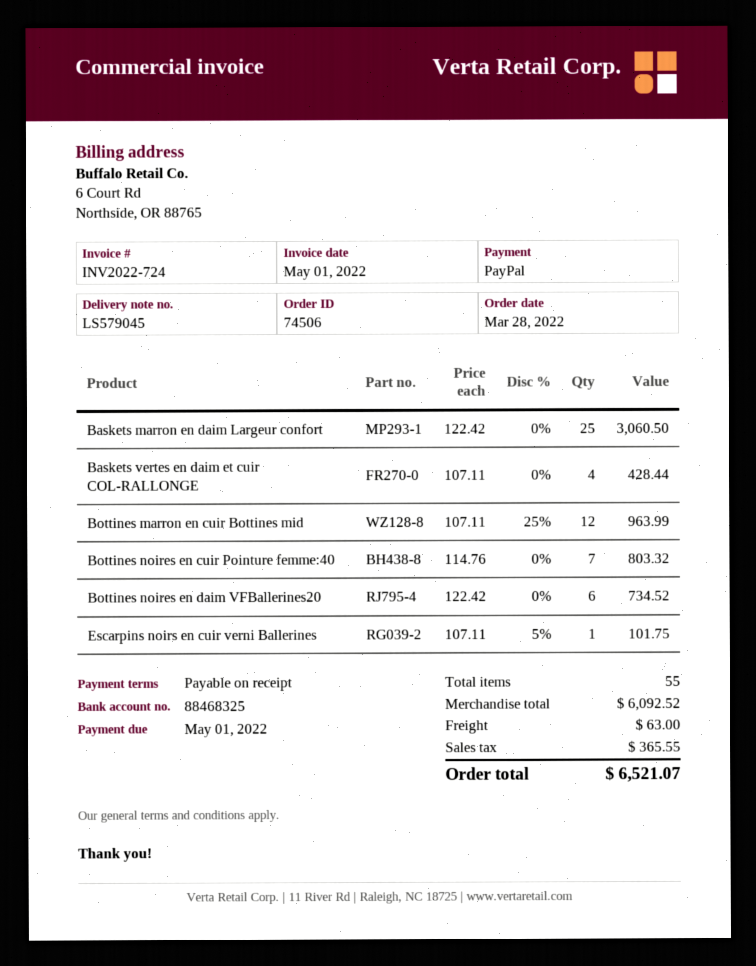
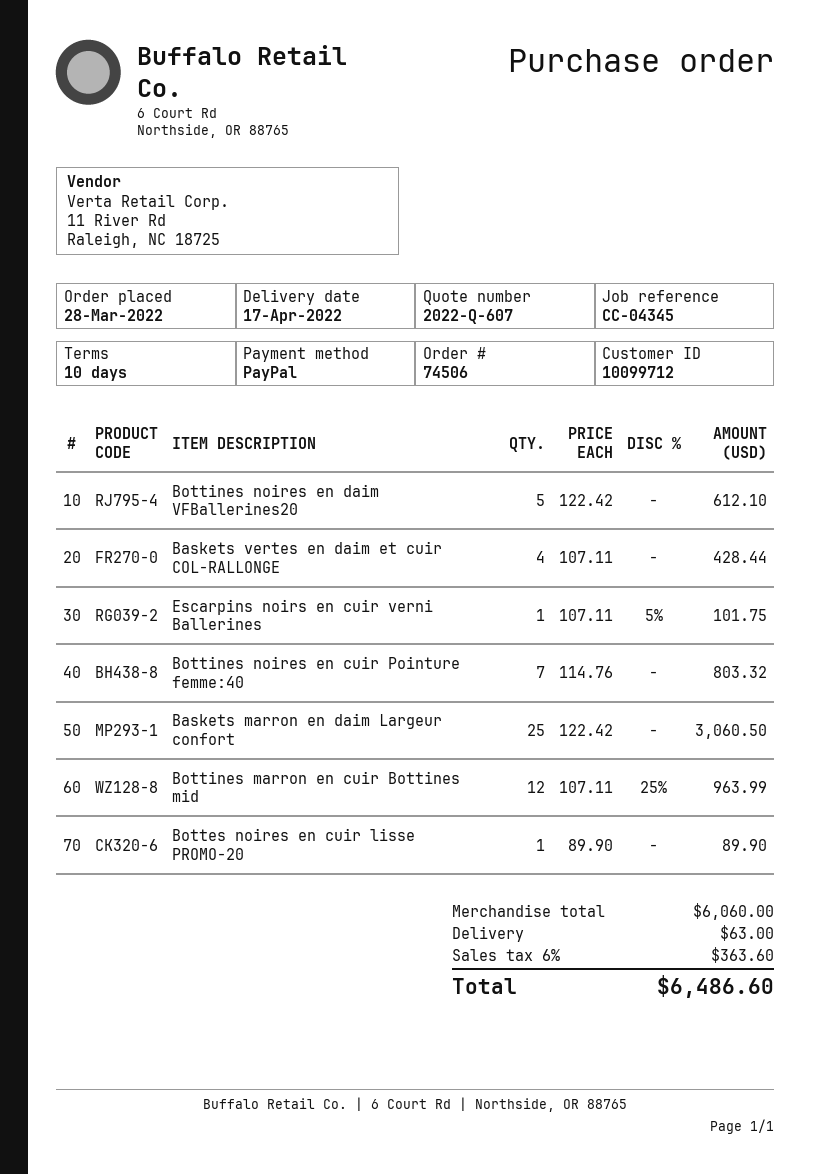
payment terms: on receipt -> 10 days
Bottines noires en daim VFBallerines20: 6 x 122.42 = 734.52 -> 5 x 122.42 = 612.10
Bottes noires en cuir lisse PROMO-20: none -> 1 x 89.90 = 89.90
subtotal: 6092.52 -> 6060.00
tax: 365.55 -> 363.60
total: 6521.07 -> 6486.60

